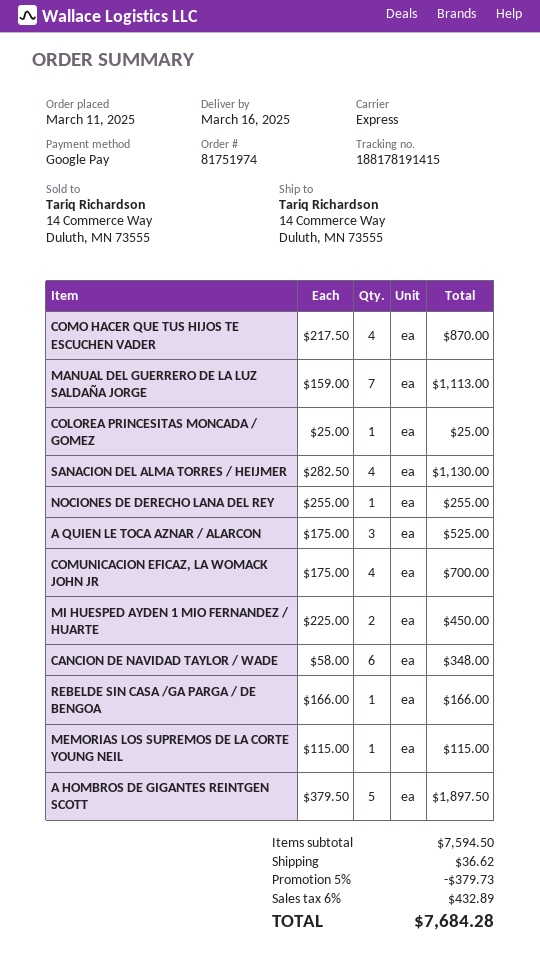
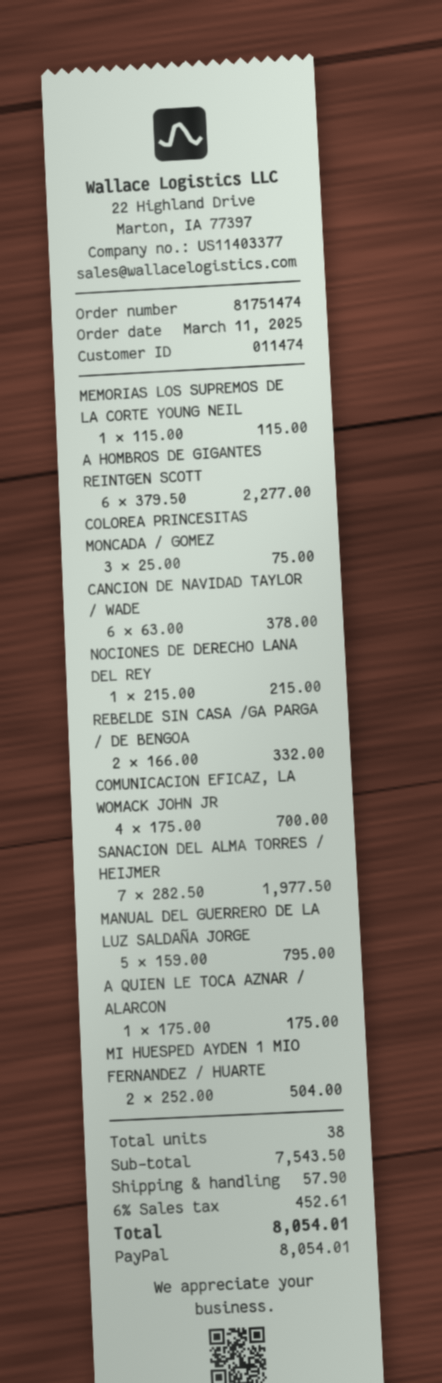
order number: 81751974 -> 81751474
payment method: Google Pay -> PayPal
COMO HACER QUE TUS HIJOS TE ESCUCHEN VADER: 4 x 217.50 = 870.00 -> none
MANUAL DEL GUERRERO DE LA LUZ SALDAÑA JORGE: 7 x 159.00 = 1113.00 -> 5 x 159.00 = 795.00
COLOREA PRINCESITAS MONCADA / GOMEZ: 1 x 25.00 = 25.00 -> 3 x 25.00 = 75.00
SANACION DEL ALMA TORRES / HEIJMER: 4 x 282.50 = 1130.00 -> 7 x 282.50 = 1977.50
NOCIONES DE DERECHO LANA DEL REY: 1 x 255.00 = 255.00 -> 1 x 215.00 = 215.00
A QUIEN LE TOCA AZNAR / ALARCON: 3 x 175.00 = 525.00 -> 1 x 175.00 = 175.00
MI HUESPED AYDEN 1 MIO FERNANDEZ / HUARTE: 2 x 225.00 = 450.00 -> 2 x 252.00 = 504.00
CANCION DE NAVIDAD TAYLOR / WADE: 6 x 58.00 = 348.00 -> 6 x 63.00 = 378.00
REBELDE SIN CASA /GA PARGA / DE BENGOA: 1 x 166.00 = 166.00 -> 2 x 166.00 = 332.00
A HOMBROS DE GIGANTES REINTGEN SCOTT: 5 x 379.50 = 1897.50 -> 6 x 379.50 = 2277.00
subtotal: 7594.50 -> 7543.50
discount: 5% = 379.73 -> none
shipping: 36.62 -> 57.90
tax: 6% = 432.89 -> 6% = 452.61
total: 7684.28 -> 8054.01

